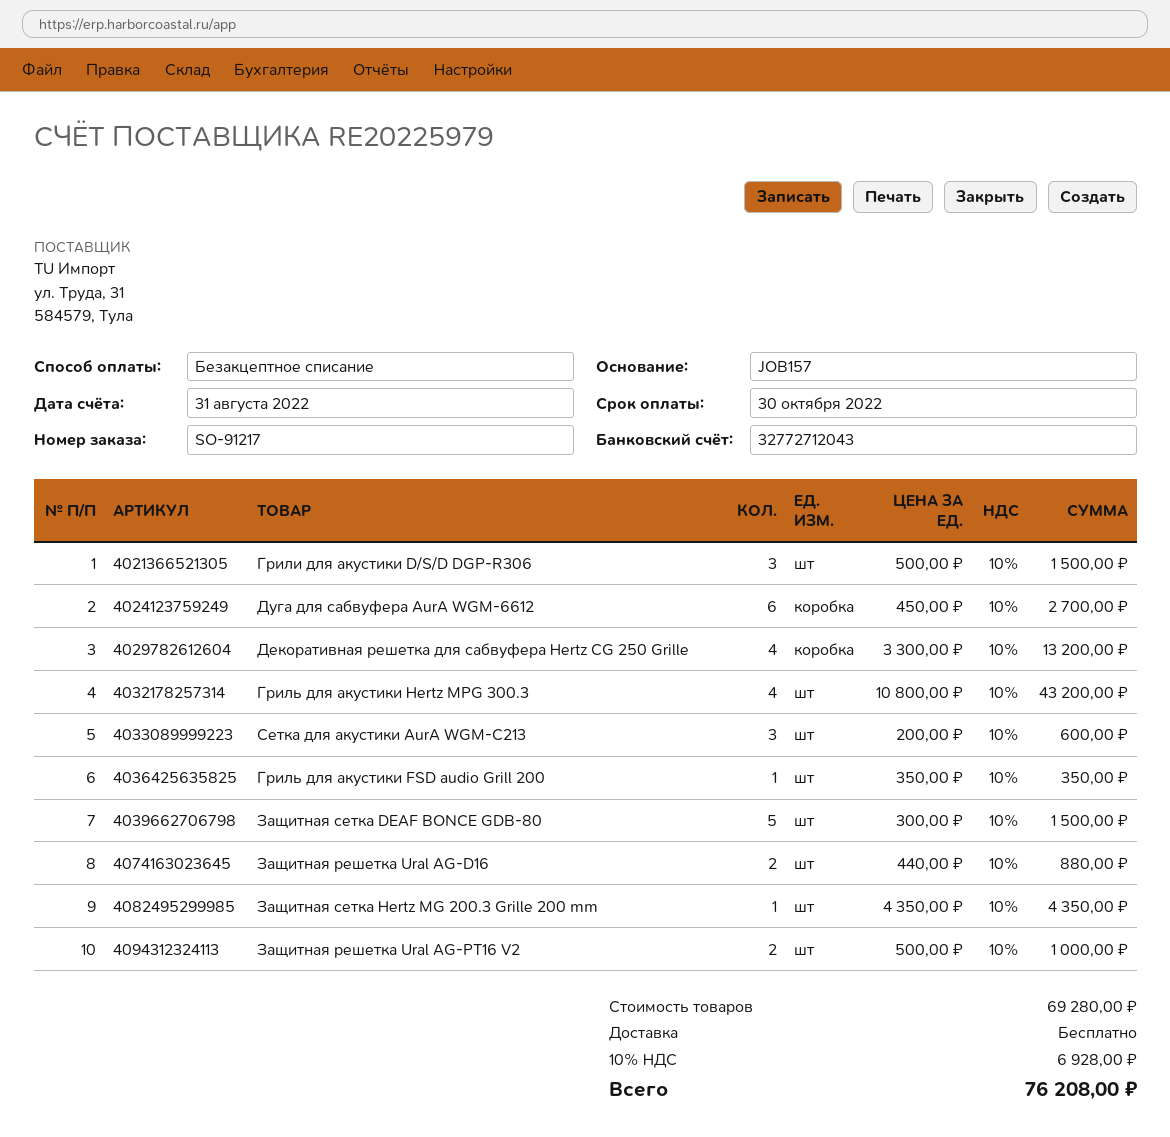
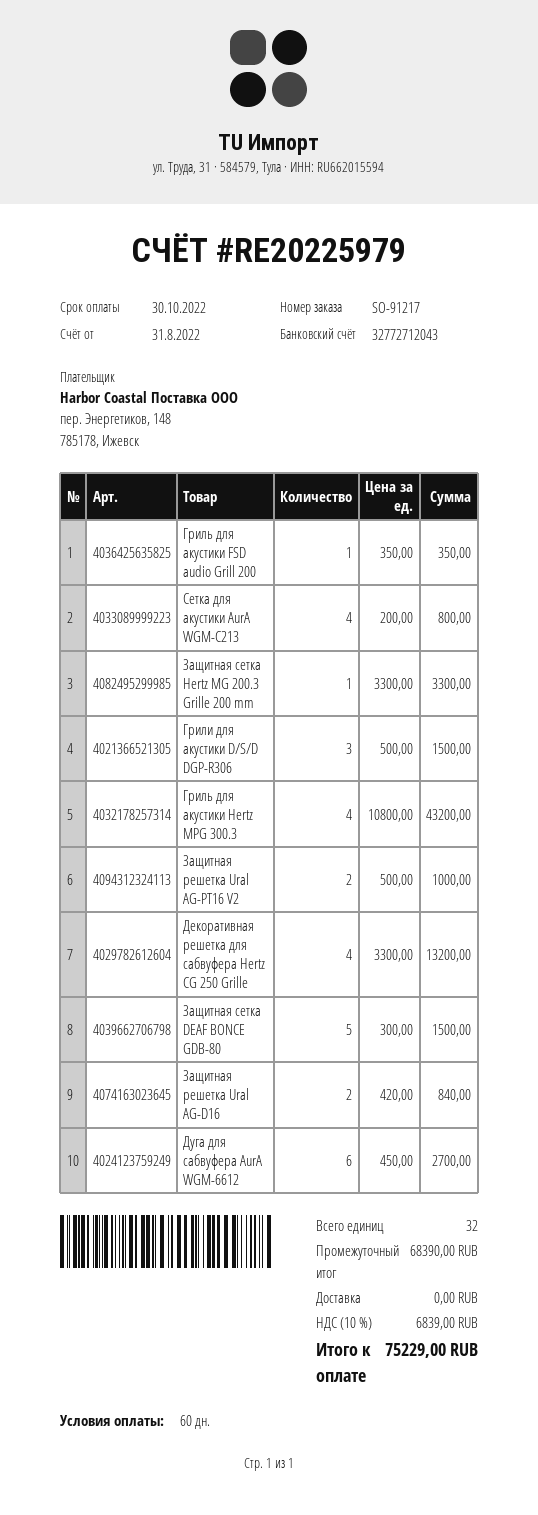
Сетка для акустики AurA WGM-C213: 3 x 200.00 = 600.00 -> 4 x 200.00 = 800.00
Защитная решетка Ural AG-D16: 2 x 440.00 = 880.00 -> 2 x 420.00 = 840.00
Защитная сетка Hertz MG 200.3 Grille 200 mm: 1 x 4350.00 = 4350.00 -> 1 x 3300.00 = 3300.00
subtotal: 69280.00 -> 68390.00
tax: 10% = 6928.00 -> 10% = 6839.00
total: 76208.00 -> 75229.00

